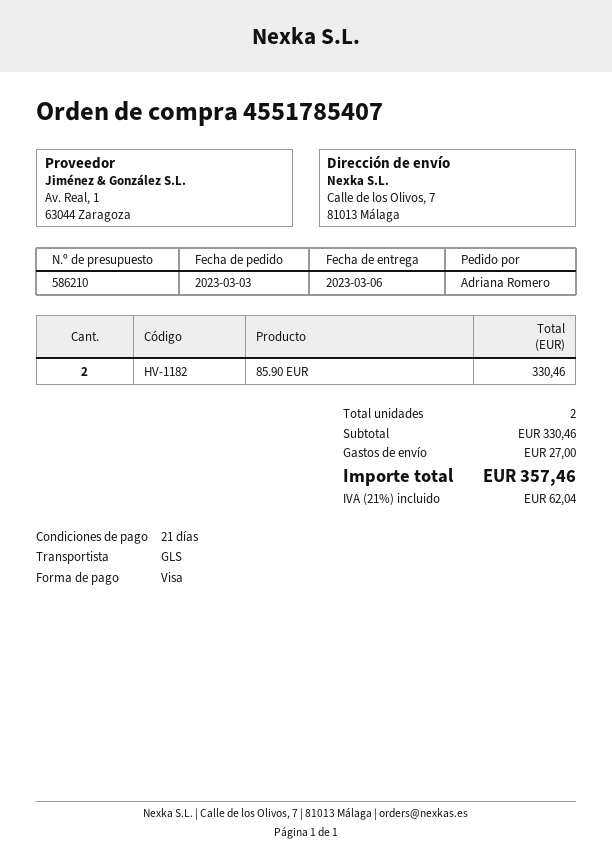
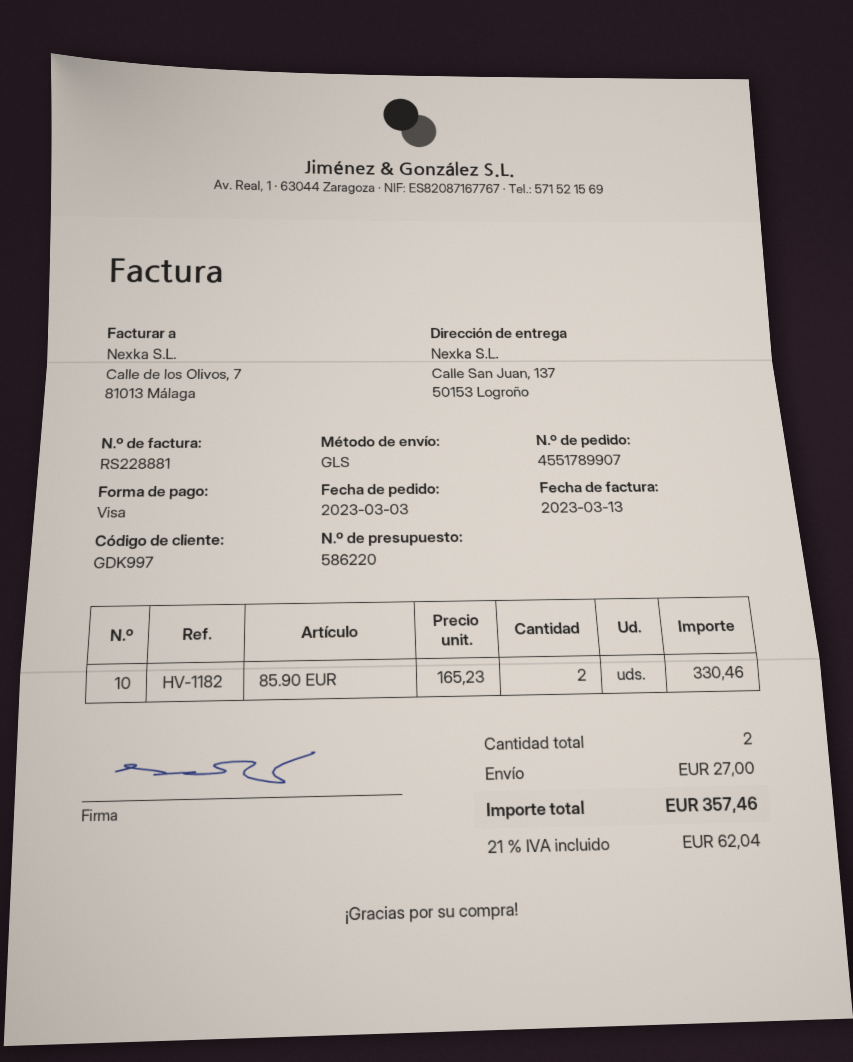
quote number: 586210 -> 586220
order number: 4551785407 -> 4551789907
ship to: Calle de los Olivos, 7, 81013 Málaga -> Calle San Juan, 137, 50153 Logroño

